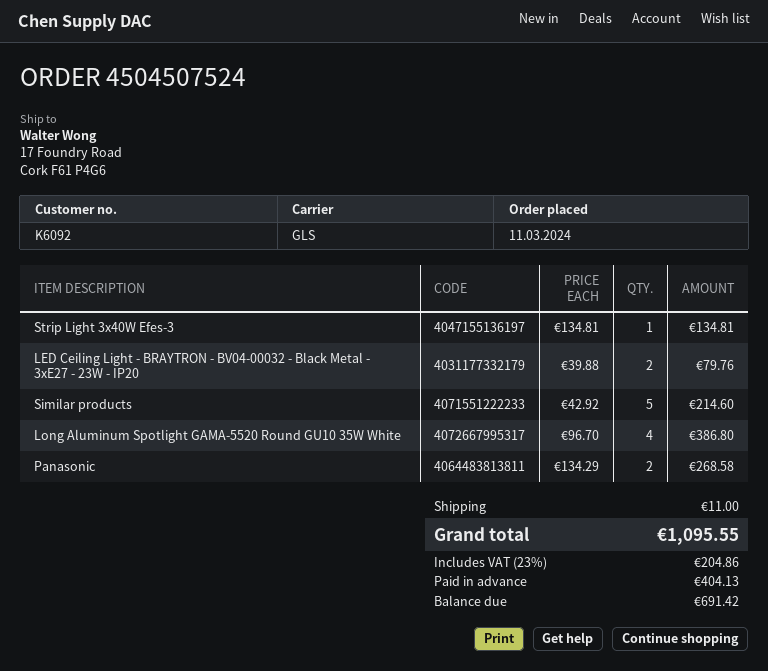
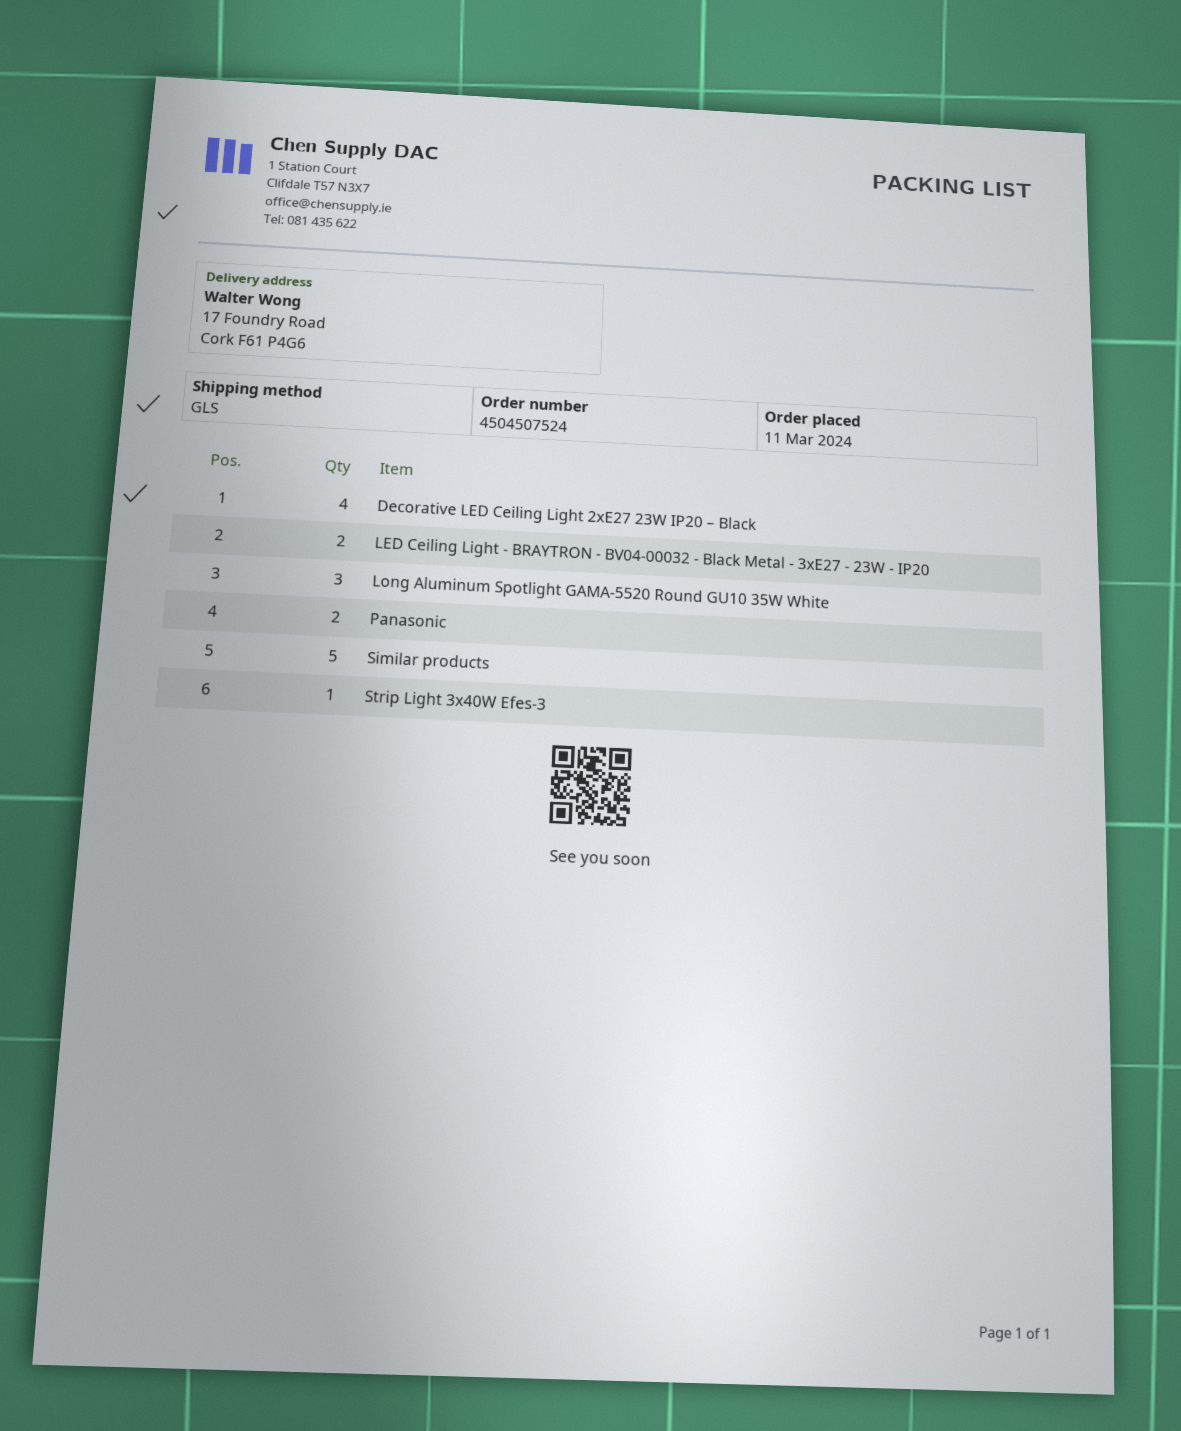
Long Aluminum Spotlight GAMA-5520 Round GU10 35W White: 4 -> 3
Decorative LED Ceiling Light 2xE27 23W IP20 – Black: none -> 4

